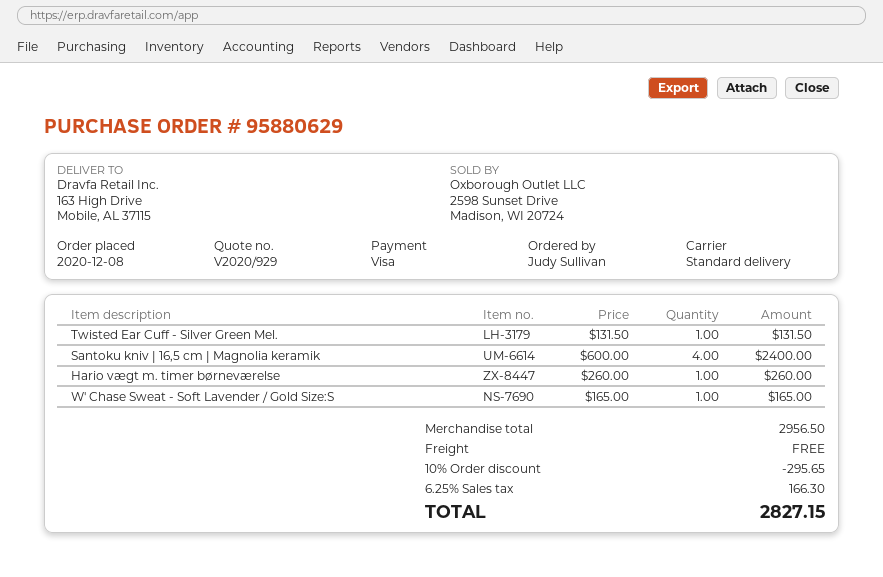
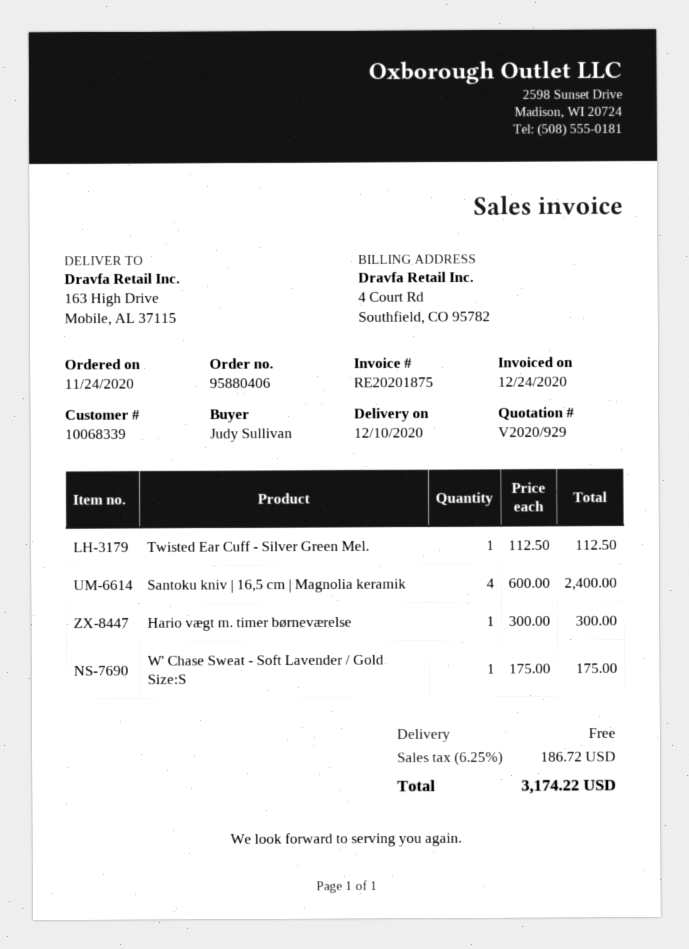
order number: 95880629 -> 95880406
order date: 2020-12-08 -> 2020-11-24
Twisted Ear Cuff - Silver Green Mel.: 1 x 131.50 = 131.50 -> 1 x 112.50 = 112.50
Hario vægt m. timer børneværelse: 1 x 260.00 = 260.00 -> 1 x 300.00 = 300.00
W' Chase Sweat - Soft Lavender / Gold Size:S: 1 x 165.00 = 165.00 -> 1 x 175.00 = 175.00
discount: 10% = 295.65 -> none
tax: 6.25% = 166.30 -> 6.25% = 186.72
total: 2827.15 -> 3174.22

